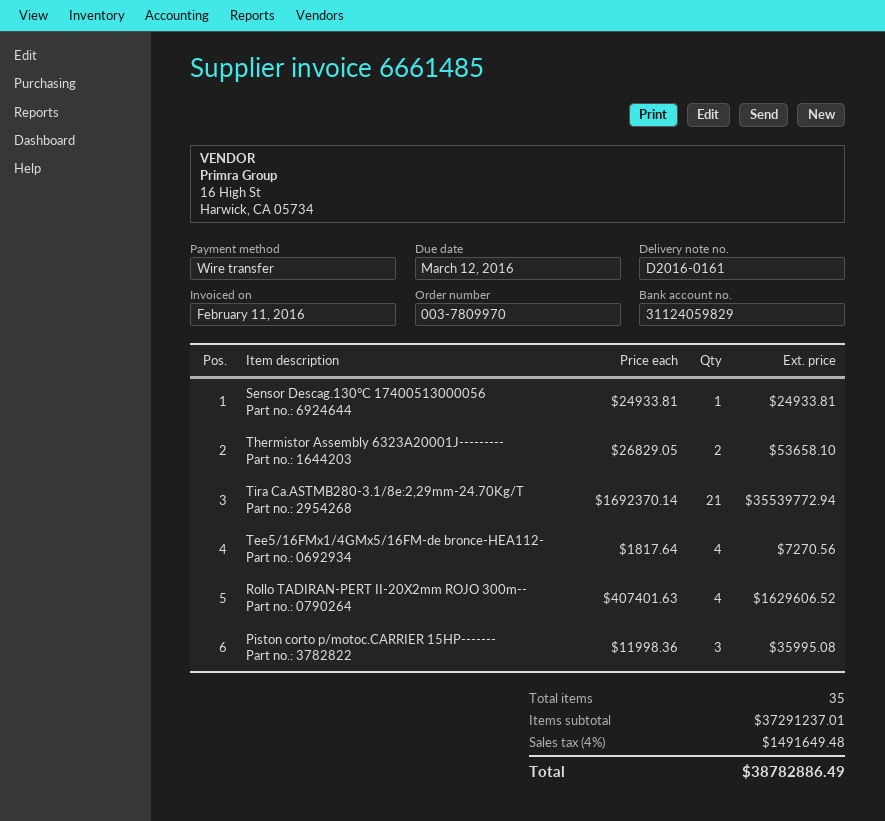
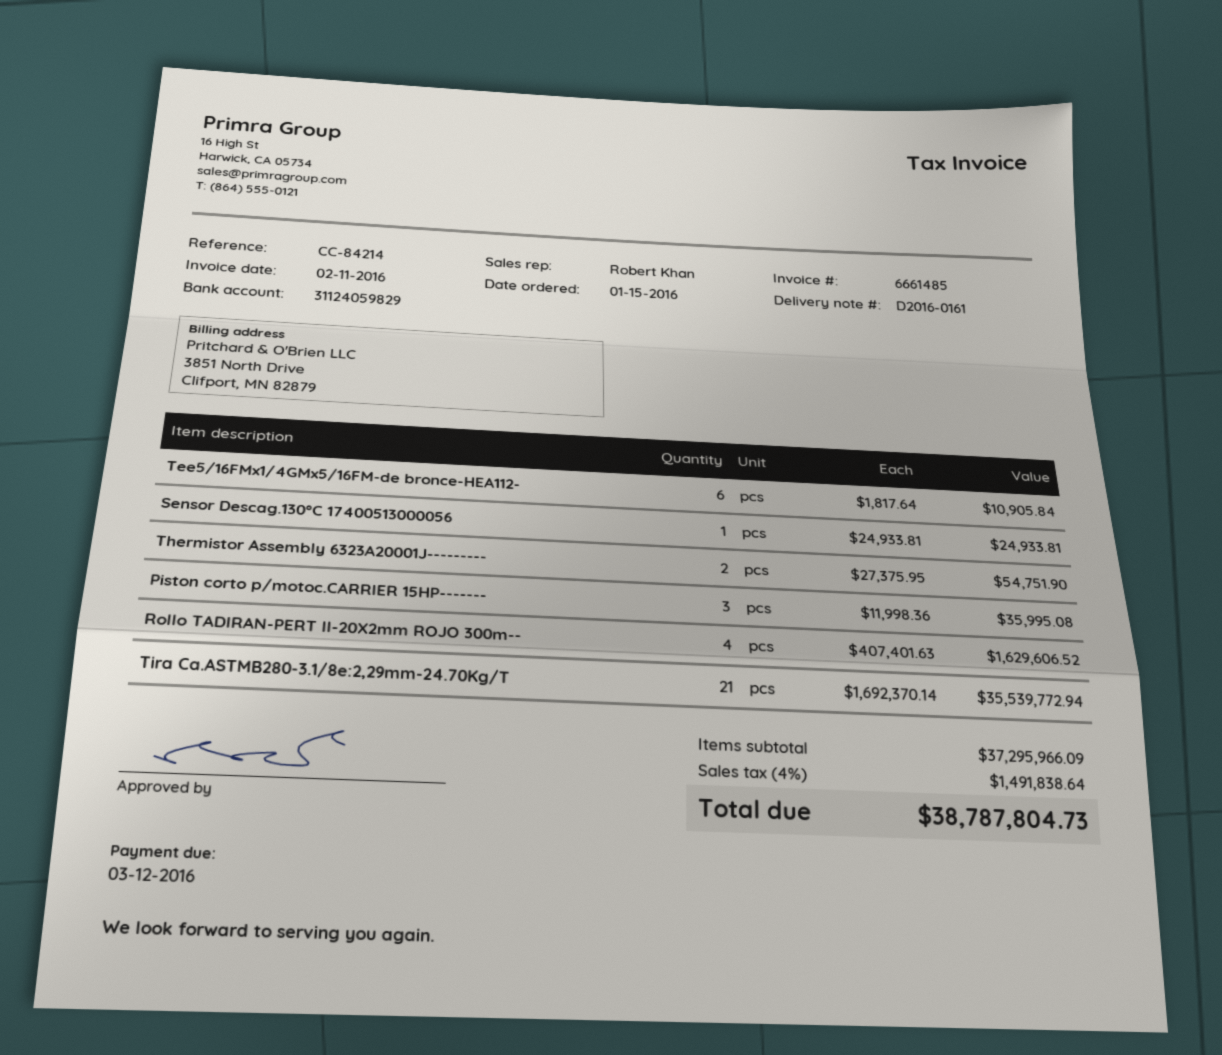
Thermistor Assembly 6323A20001J---------: 2 x 26829.05 = 53658.10 -> 2 x 27375.95 = 54751.90
Tee5/16FMx1/4GMx5/16FM-de bronce-HEA112-: 4 x 1817.64 = 7270.56 -> 6 x 1817.64 = 10905.84
subtotal: 37291237.01 -> 37295966.09
tax: 4% = 1491649.48 -> 4% = 1491838.64
total: 38782886.49 -> 38787804.73

